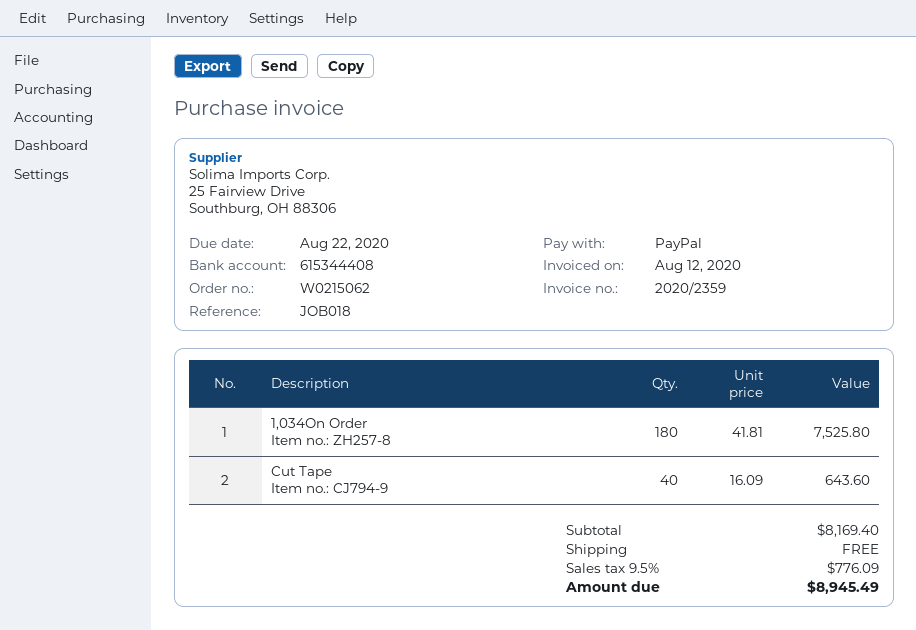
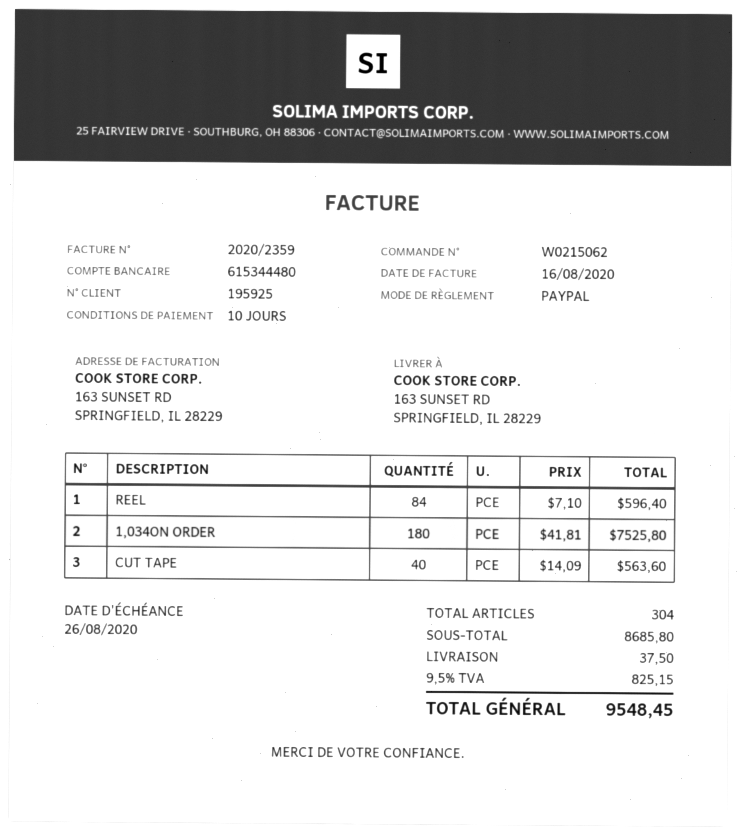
invoice date: 2020-08-12 -> 2020-08-16
due date: 2020-08-22 -> 2020-08-26
bank account: 615344408 -> 615344480
Cut Tape: 40 x 16.09 = 643.60 -> 40 x 14.09 = 563.60
REEL: none -> 84 x 7.10 = 596.40
subtotal: 8169.40 -> 8685.80
shipping: 0.00 -> 37.50
tax: 9.5% = 776.09 -> 9.5% = 825.15
total: 8945.49 -> 9548.45

